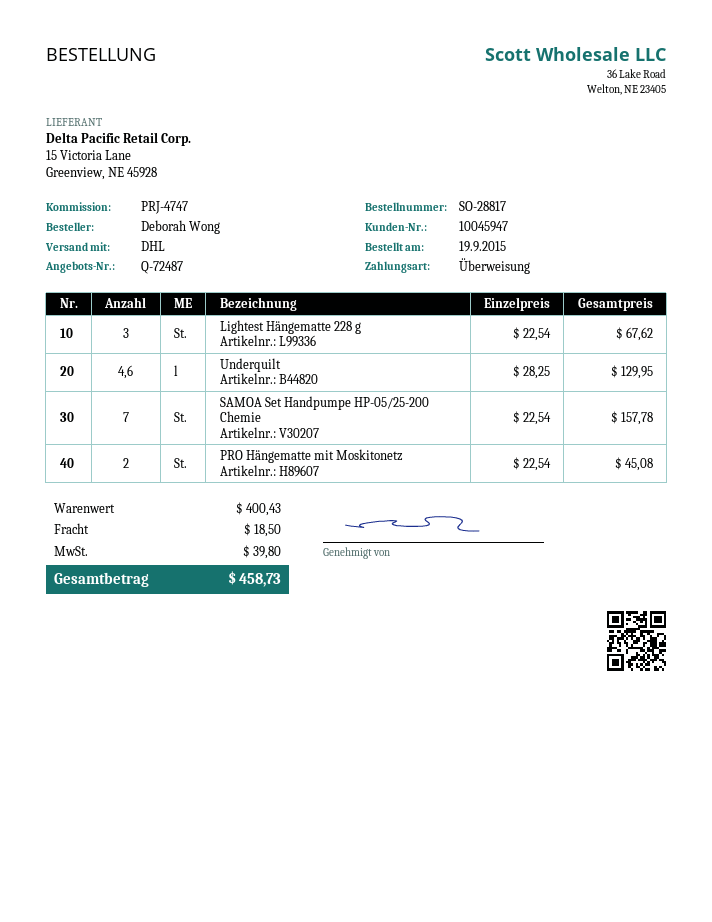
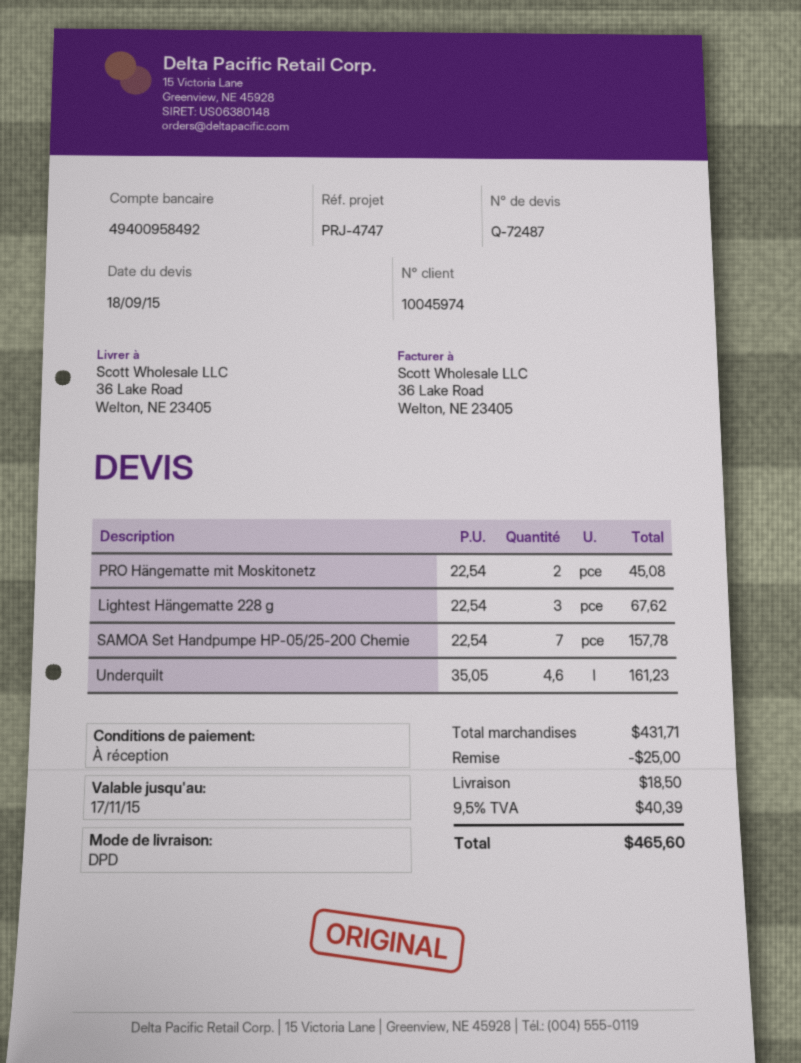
customer number: 10045947 -> 10045974
shipping method: DHL -> DPD
Underquilt: 4.6 x 28.25 = 129.95 -> 4.6 x 35.05 = 161.23
subtotal: 400.43 -> 431.71
discount: none -> 25.00
tax: 39.80 -> 40.39
total: 458.73 -> 465.60

